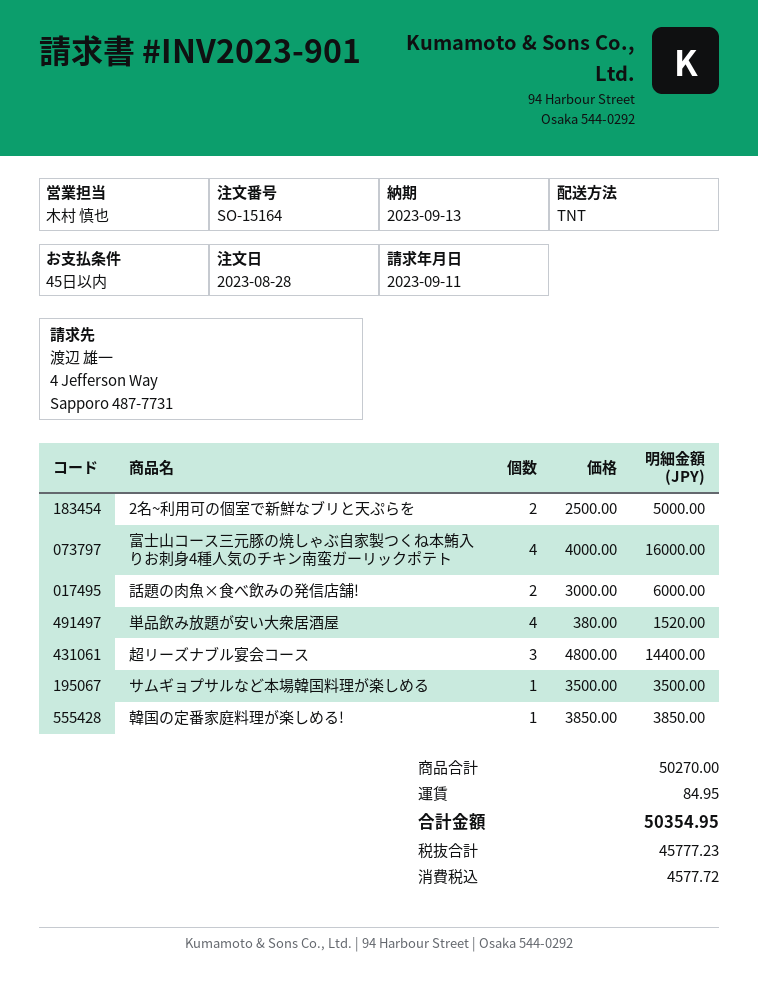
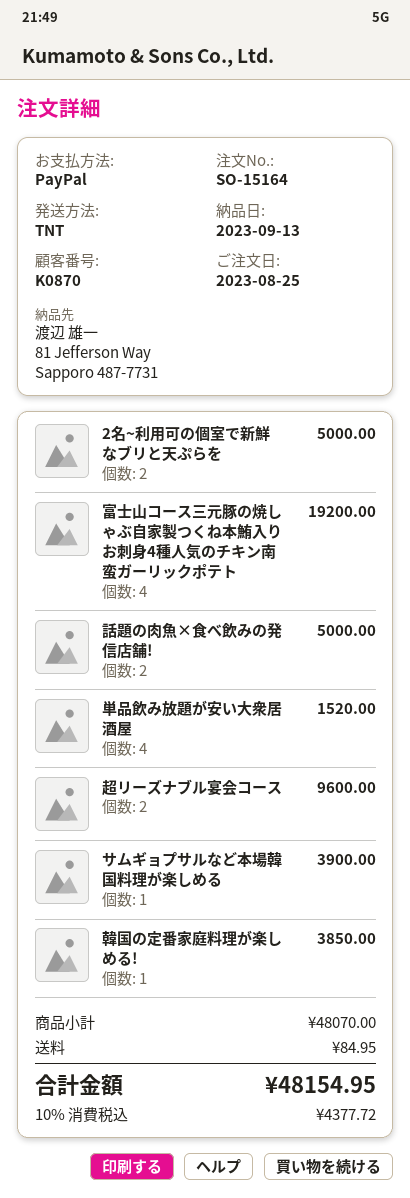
order date: 2023-08-28 -> 2023-08-25
富士山コース三元豚の焼しゃぶ自家製つくね本鮪入りお刺身4種人気のチキン南蛮ガーリックポテト: 4 for 16000.00 -> 4 for 19200.00
話題の肉魚×食べ飲みの発信店舗!: 2 for 6000.00 -> 2 for 5000.00
超リーズナブル宴会コース: 3 for 14400.00 -> 2 for 9600.00
サムギョプサルなど本場韓国料理が楽しめる: 1 for 3500.00 -> 1 for 3900.00
subtotal: 50270.00 -> 48070.00
tax: 4577.72 -> 4377.72
total: 50354.95 -> 48154.95

